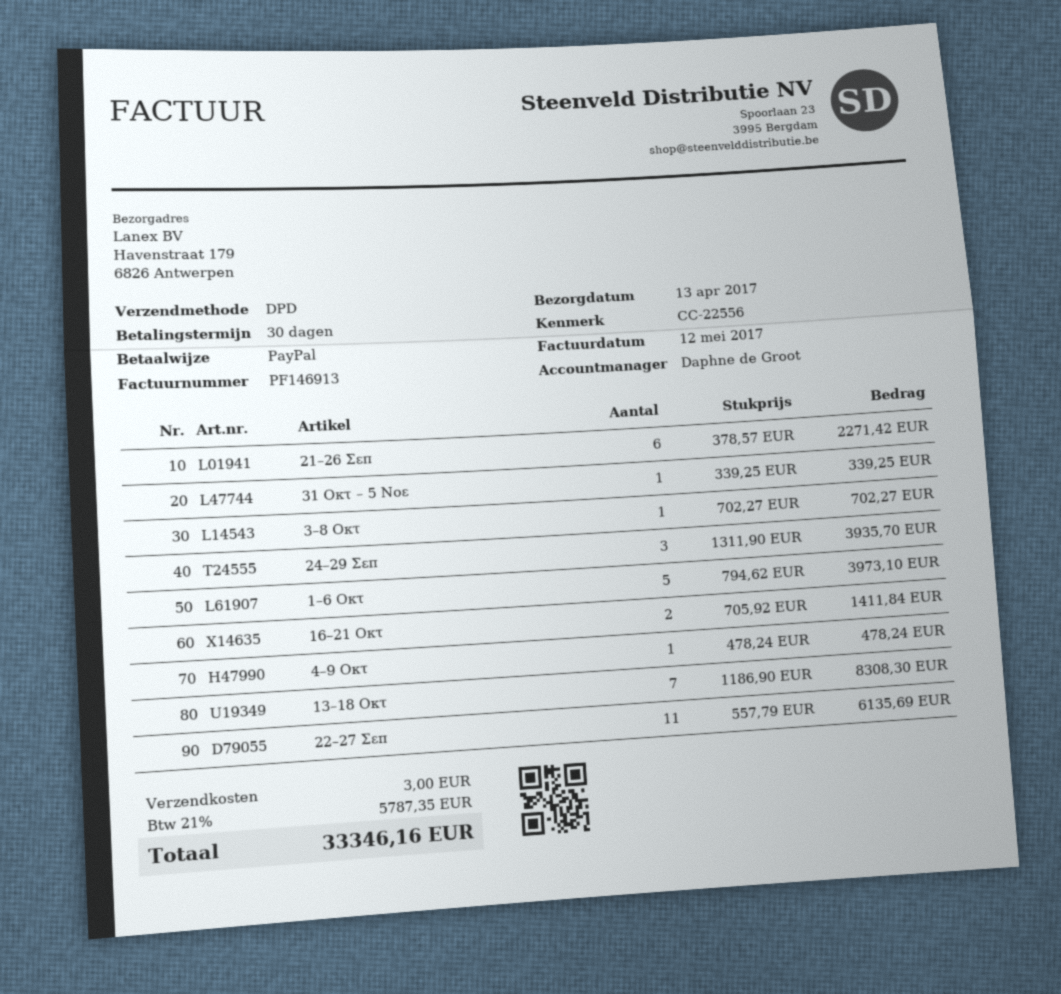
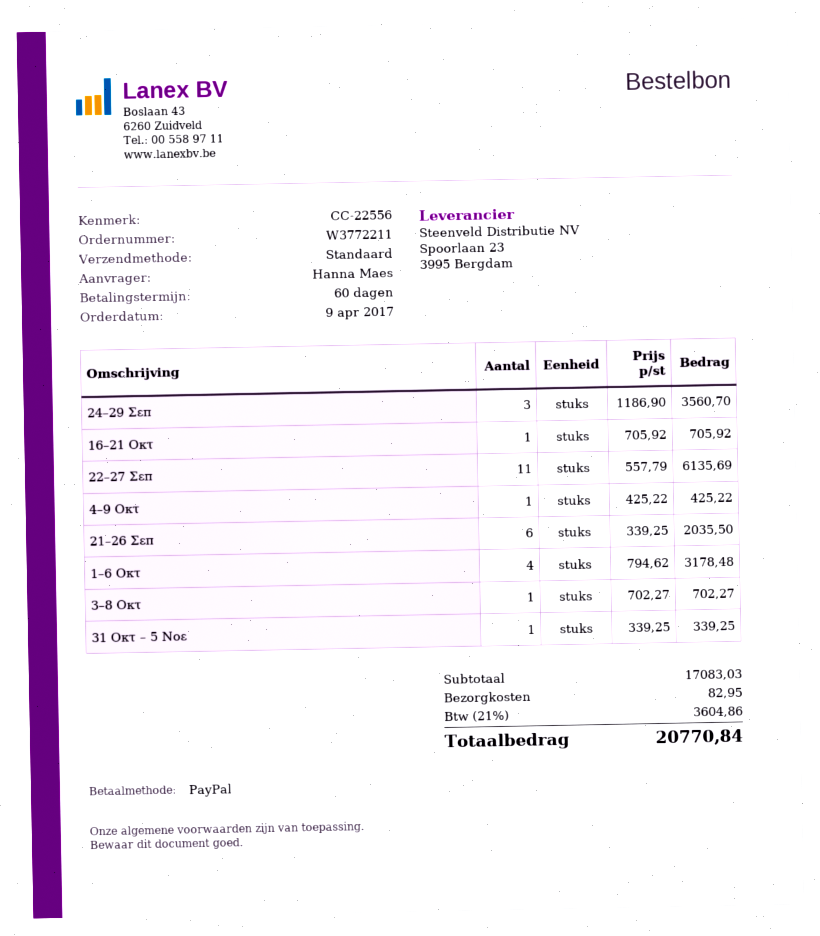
payment terms: 30 days -> 60 days
shipping method: DPD -> standard
21–26 Σεπ: 6 x 378.57 = 2271.42 -> 6 x 339.25 = 2035.50
24–29 Σεπ: 3 x 1311.90 = 3935.70 -> 3 x 1186.90 = 3560.70
1–6 Οκτ: 5 x 794.62 = 3973.10 -> 4 x 794.62 = 3178.48
16–21 Οκτ: 2 x 705.92 = 1411.84 -> 1 x 705.92 = 705.92
4–9 Οκτ: 1 x 478.24 = 478.24 -> 1 x 425.22 = 425.22
13–18 Οκτ: 7 x 1186.90 = 8308.30 -> none
shipping: 3.00 -> 82.95
tax: 21% = 5787.35 -> 21% = 3604.86
total: 33346.16 -> 20770.84

